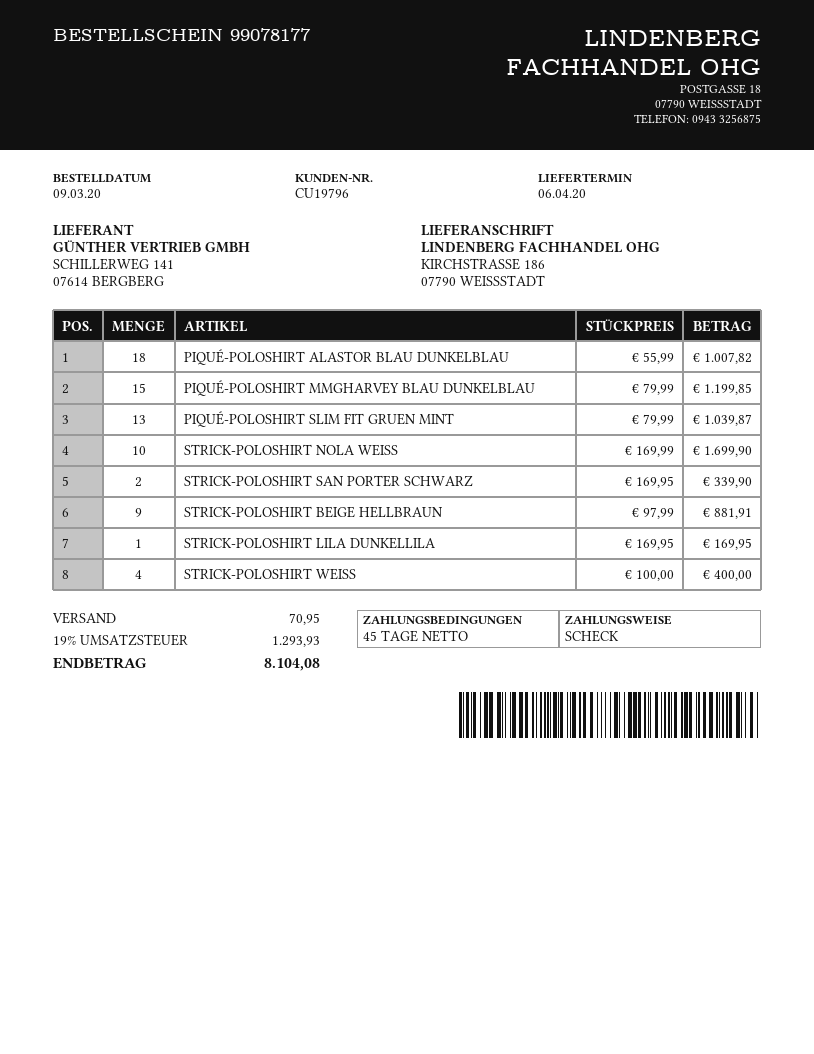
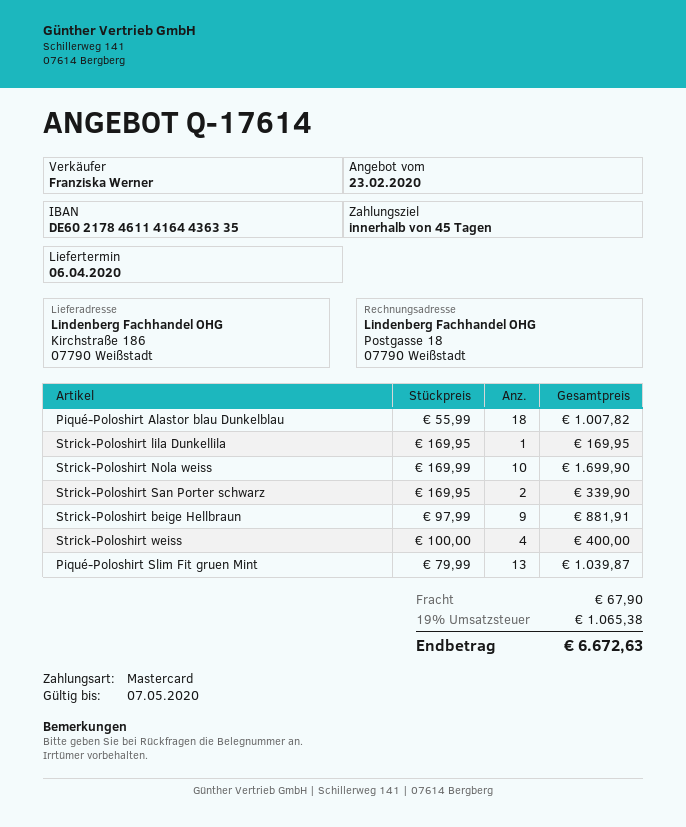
payment method: cheque -> Mastercard
PIQUÉ-POLOSHIRT MMGHARVEY BLAU DUNKELBLAU: 15 x 79.99 = 1199.85 -> none
shipping: 70.95 -> 67.90
tax: 19% = 1293.93 -> 19% = 1065.38
total: 8104.08 -> 6672.63

